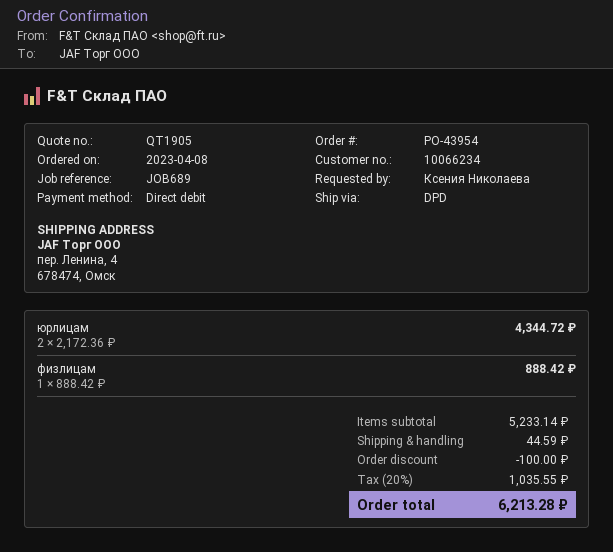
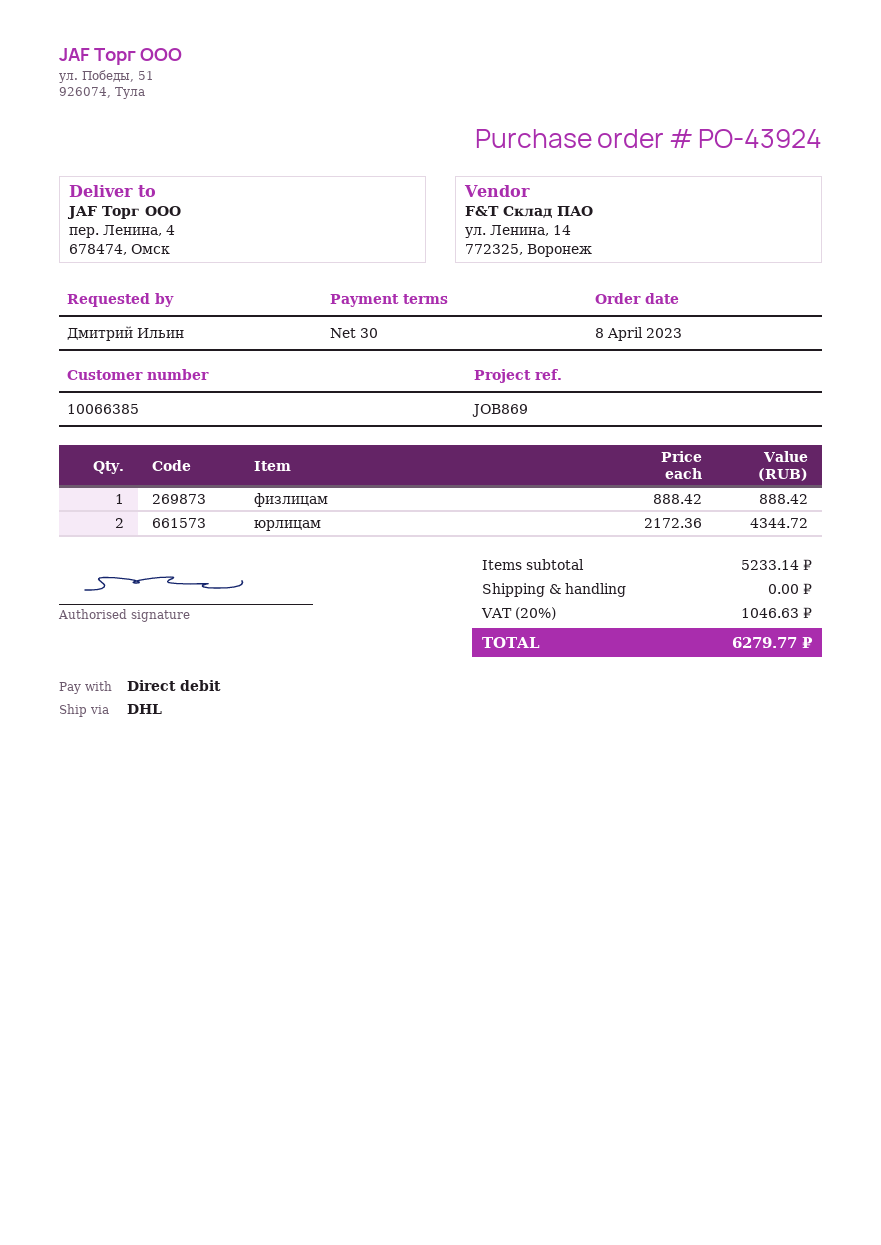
order number: PO-43954 -> PO-43924
customer number: 10066234 -> 10066385
reference: JOB689 -> JOB869
ordered by: Ксения Николаева -> Дмитрий Ильин
shipping method: DPD -> DHL
discount: 100.00 -> none
shipping: 44.59 -> 0.00
tax: 20% = 1035.55 -> 20% = 1046.63
total: 6213.28 -> 6279.77

